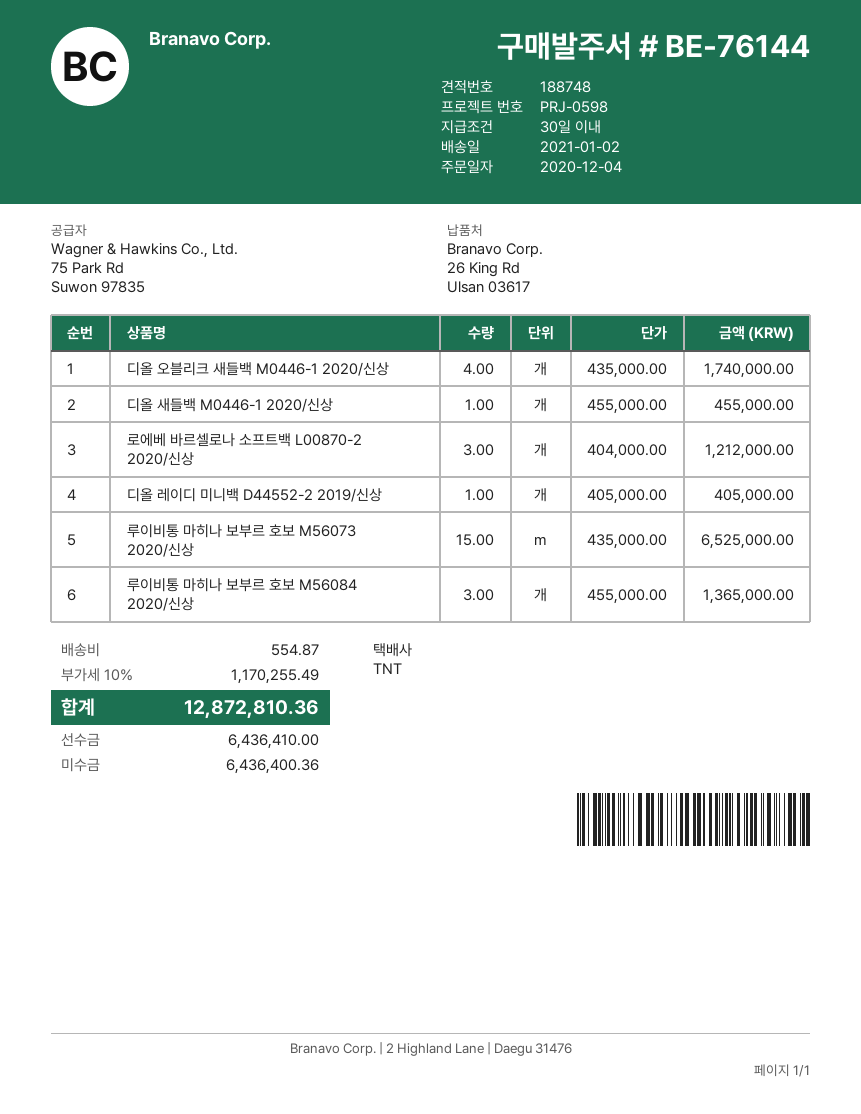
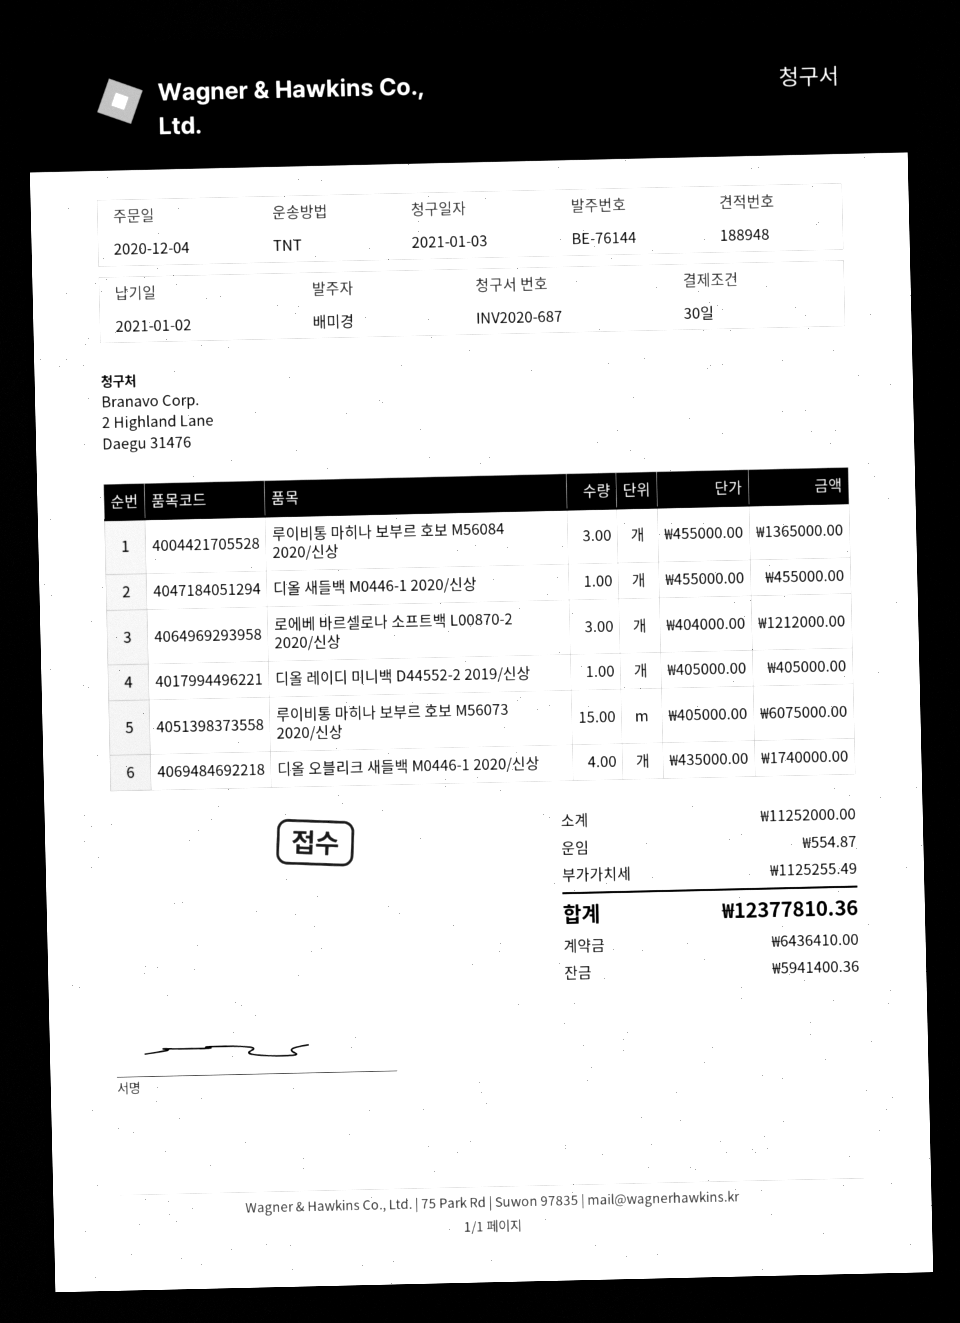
quote number: 188748 -> 188948
루이비통 마히나 보부르 호보 M56073 2020/신상: 15 x 435000.00 = 6525000.00 -> 15 x 405000.00 = 6075000.00
tax: 1170255.49 -> 1125255.49
total: 12872810.36 -> 12377810.36
balance: 6436400.36 -> 5941400.36

